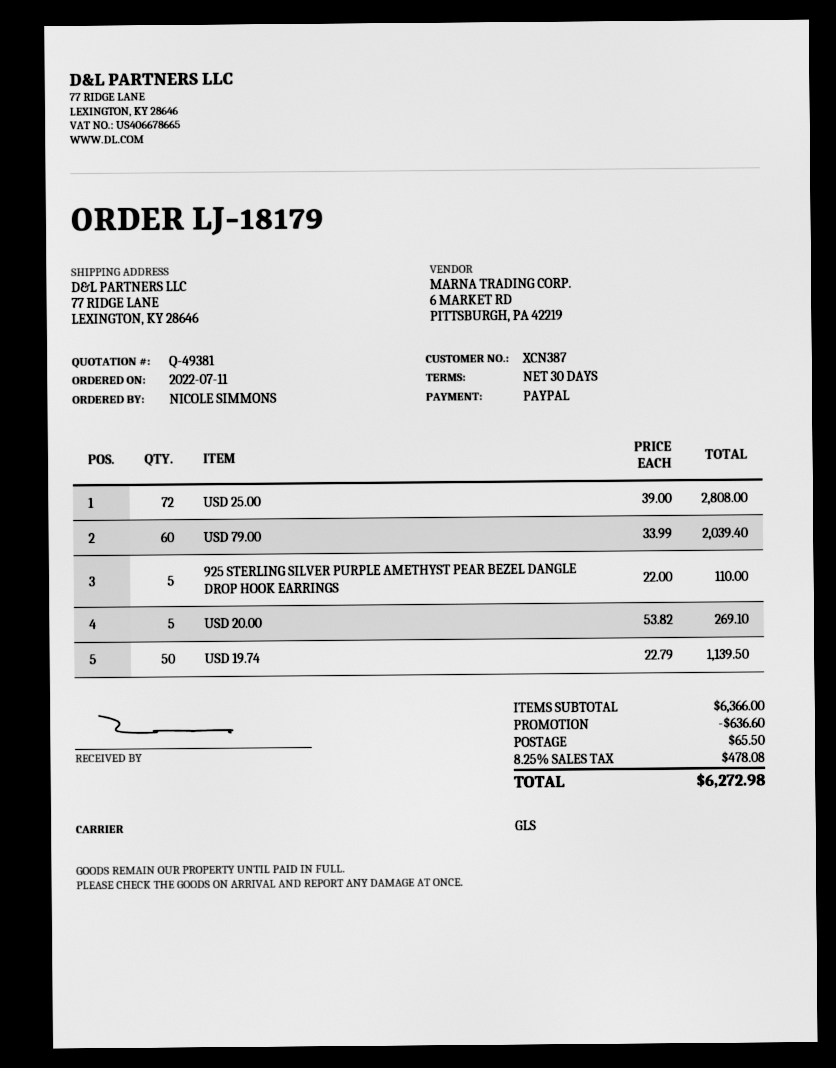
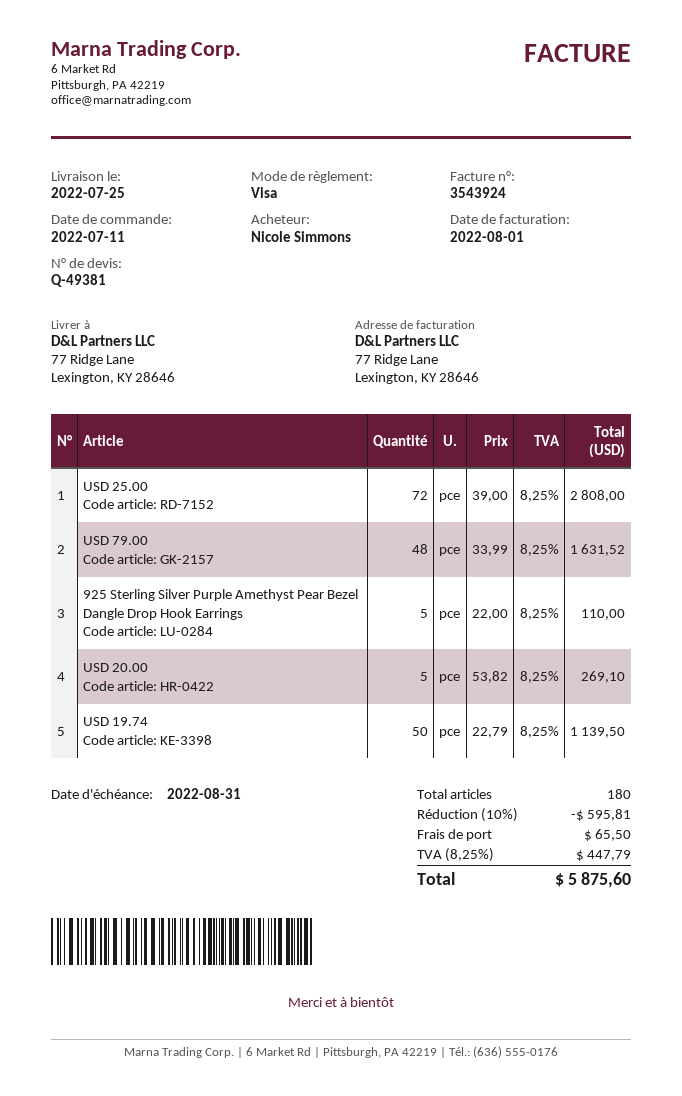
payment method: PayPal -> Visa
USD 79.00: 60 x 33.99 = 2039.40 -> 48 x 33.99 = 1631.52
discount: 636.60 -> 595.81
tax: 8.25% = 478.08 -> 8.25% = 447.79
total: 6272.98 -> 5875.60

